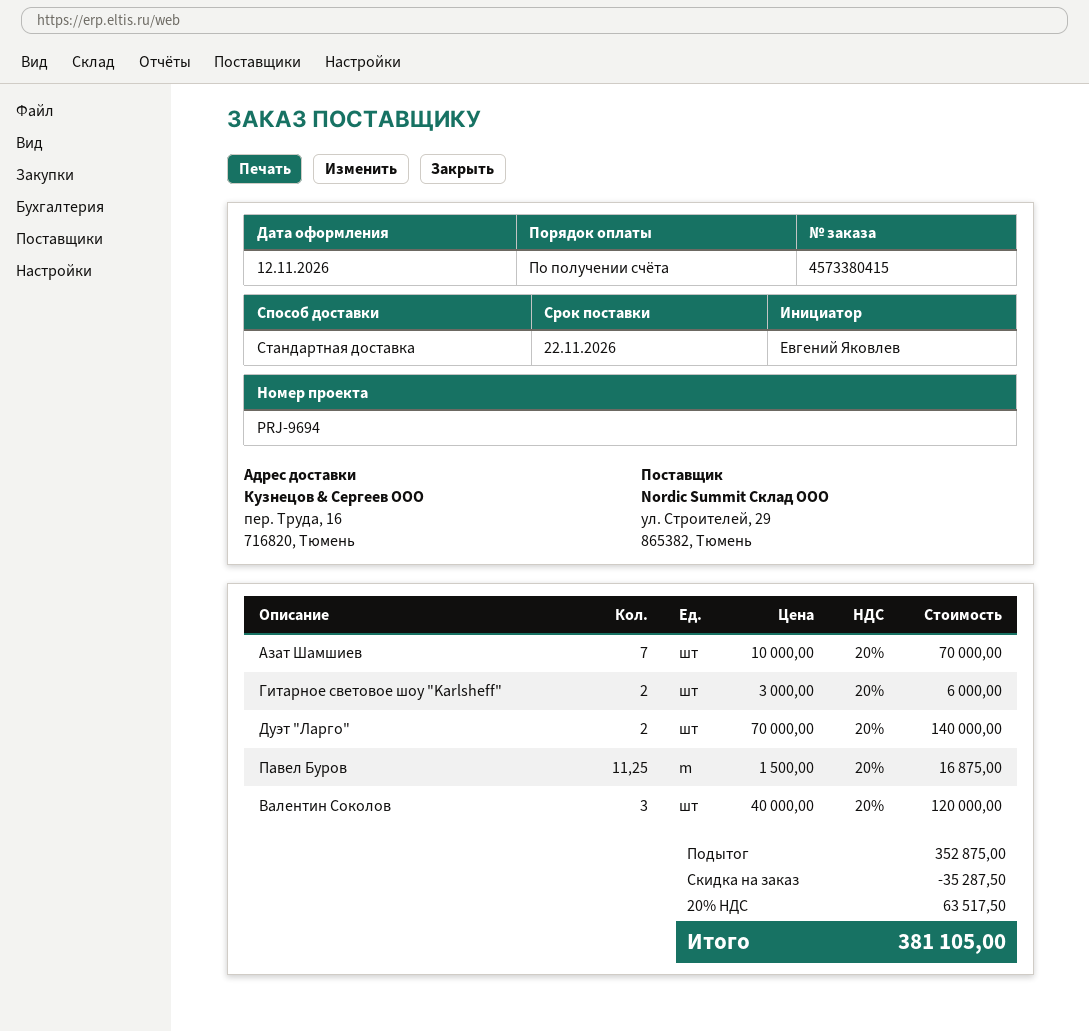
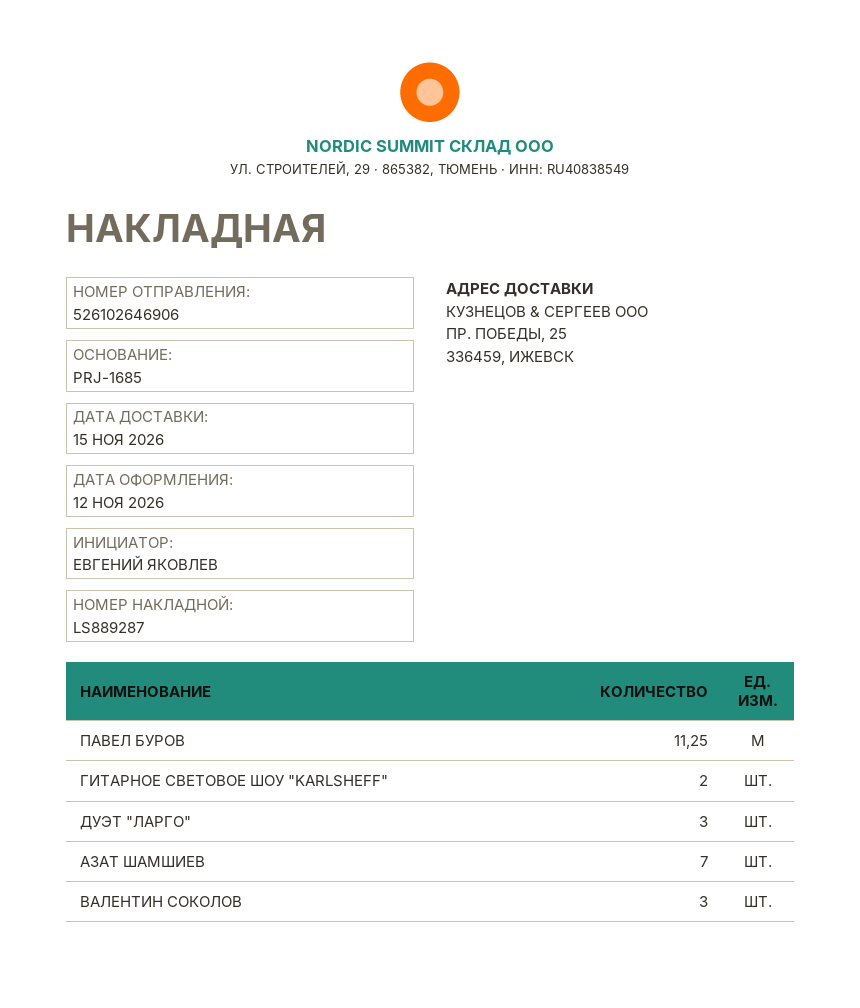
delivery date: 2026-11-22 -> 2026-11-15
reference: PRJ-9694 -> PRJ-1685
ship to: пер. Труда, 16, 716820, Тюмень -> ПР. ПОБЕДЫ, 25, 336459, ИЖЕВСК
Дуэт "Ларго": 2 -> 3

